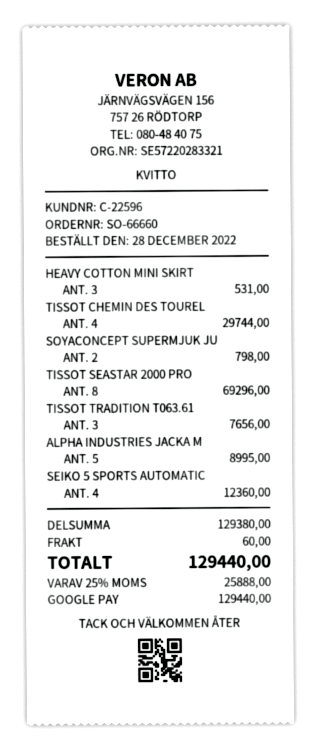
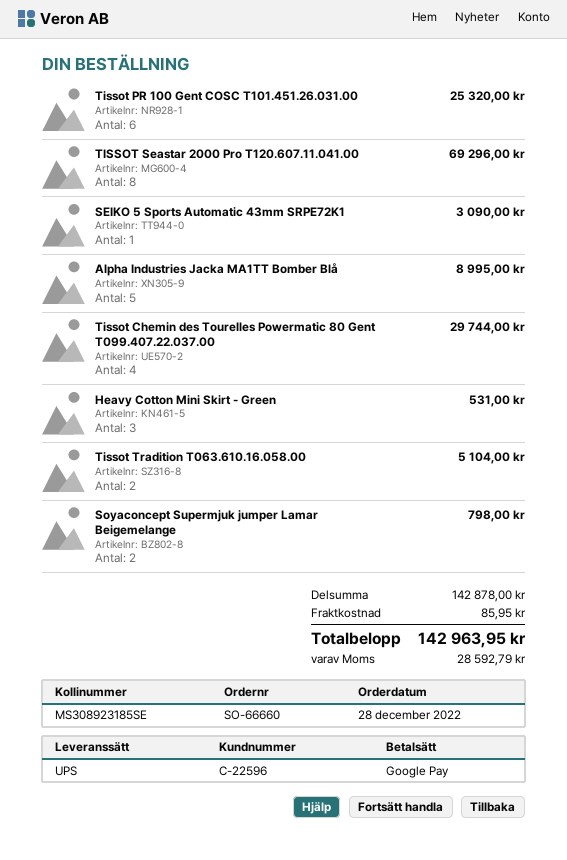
TISSOT TRADITION T063.61: 3 for 7656.00 -> 2 for 5104.00
SEIKO 5 SPORTS AUTOMATIC: 4 for 12360.00 -> 1 for 3090.00
Tissot PR 100 Gent COSC T101.451.26.031.00: none -> 6 for 25320.00
subtotal: 129380.00 -> 142878.00
shipping: 60.00 -> 85.95
tax: 25888.00 -> 28592.79
total: 129440.00 -> 142963.95

